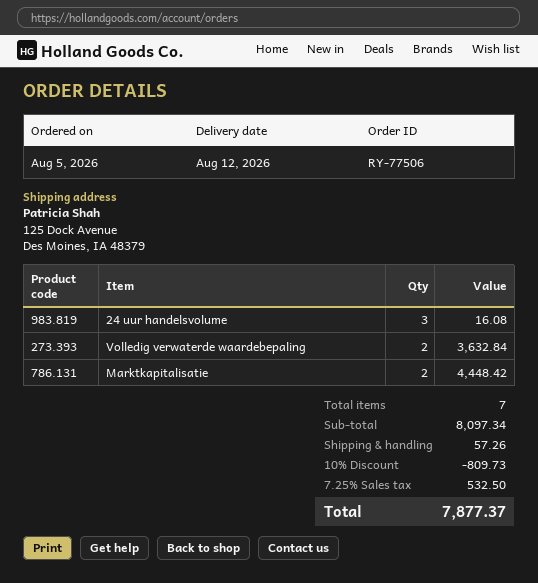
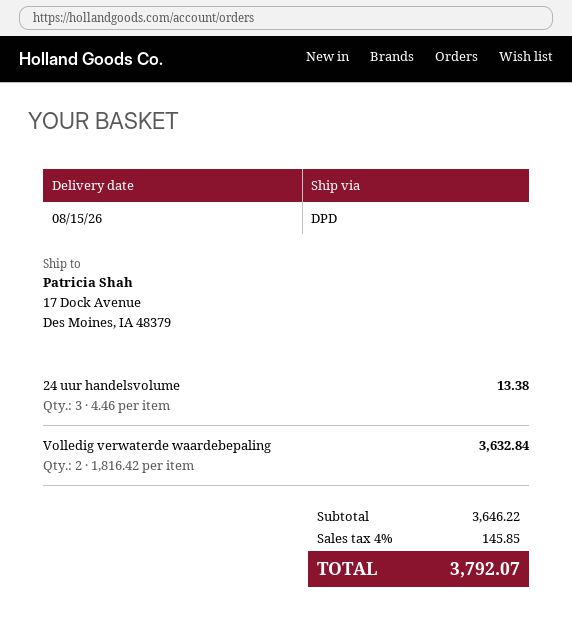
delivery date: 2026-08-12 -> 2026-08-15
ship to: 125 Dock Avenue, Des Moines, IA 48379 -> 17 Dock Avenue, Des Moines, IA 48379
24 uur handelsvolume: 3 for 16.08 -> 3 for 13.38
Marktkapitalisatie: 2 for 4448.42 -> none
subtotal: 8097.34 -> 3646.22
discount: 10% = 809.73 -> none
shipping: 57.26 -> none
tax: 7.25% = 532.50 -> 4% = 145.85
total: 7877.37 -> 3792.07

